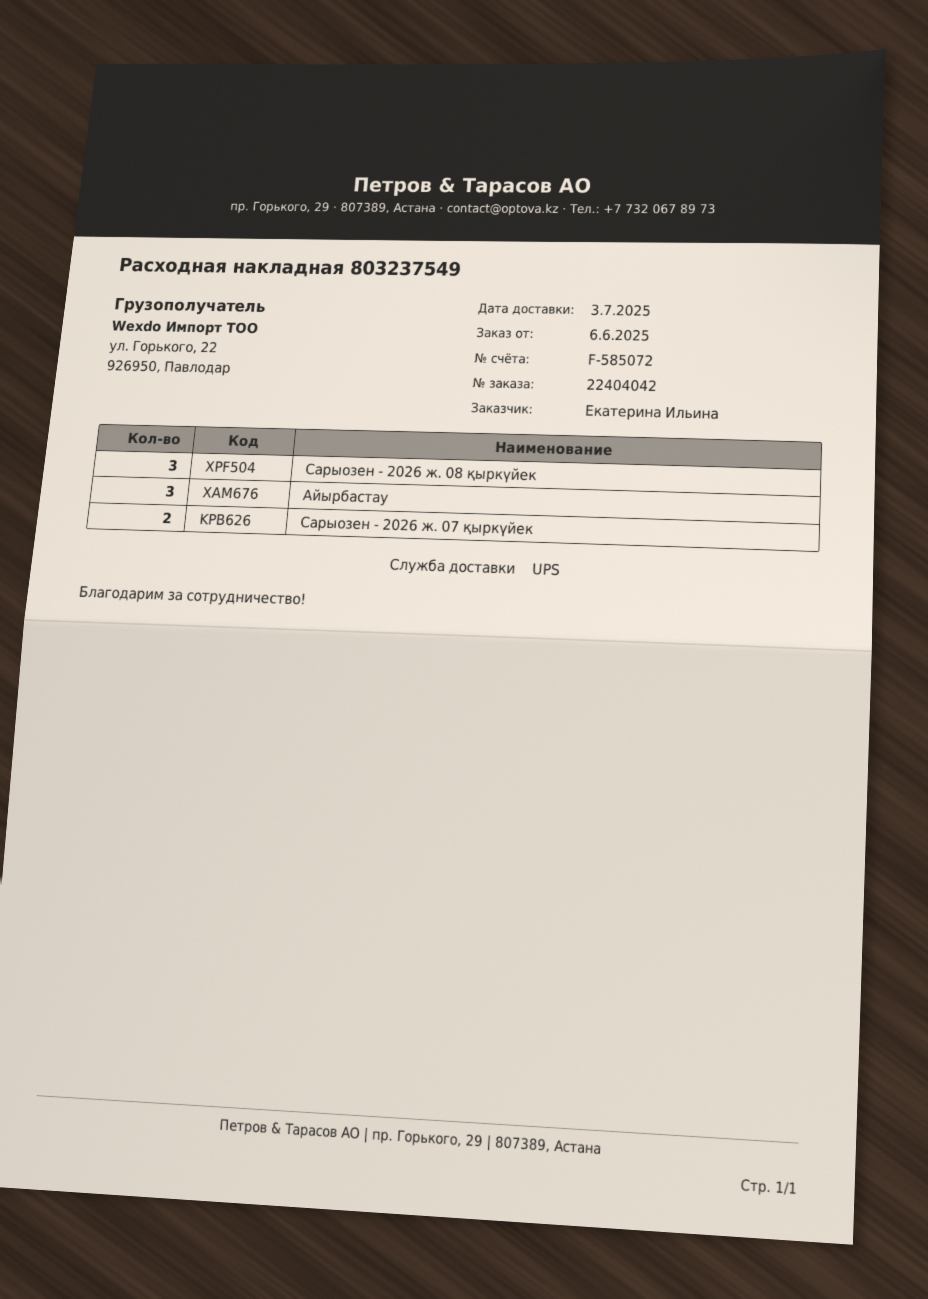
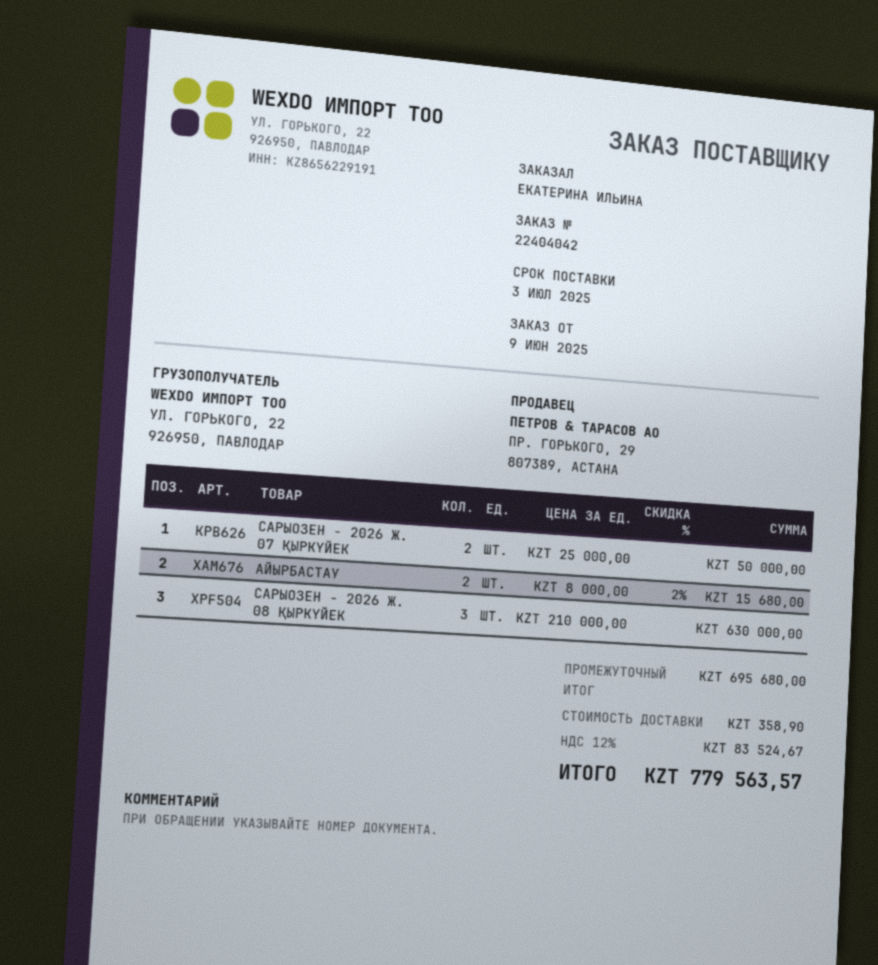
order date: 2025-06-06 -> 2025-06-09
Айырбастау: 3 -> 2

